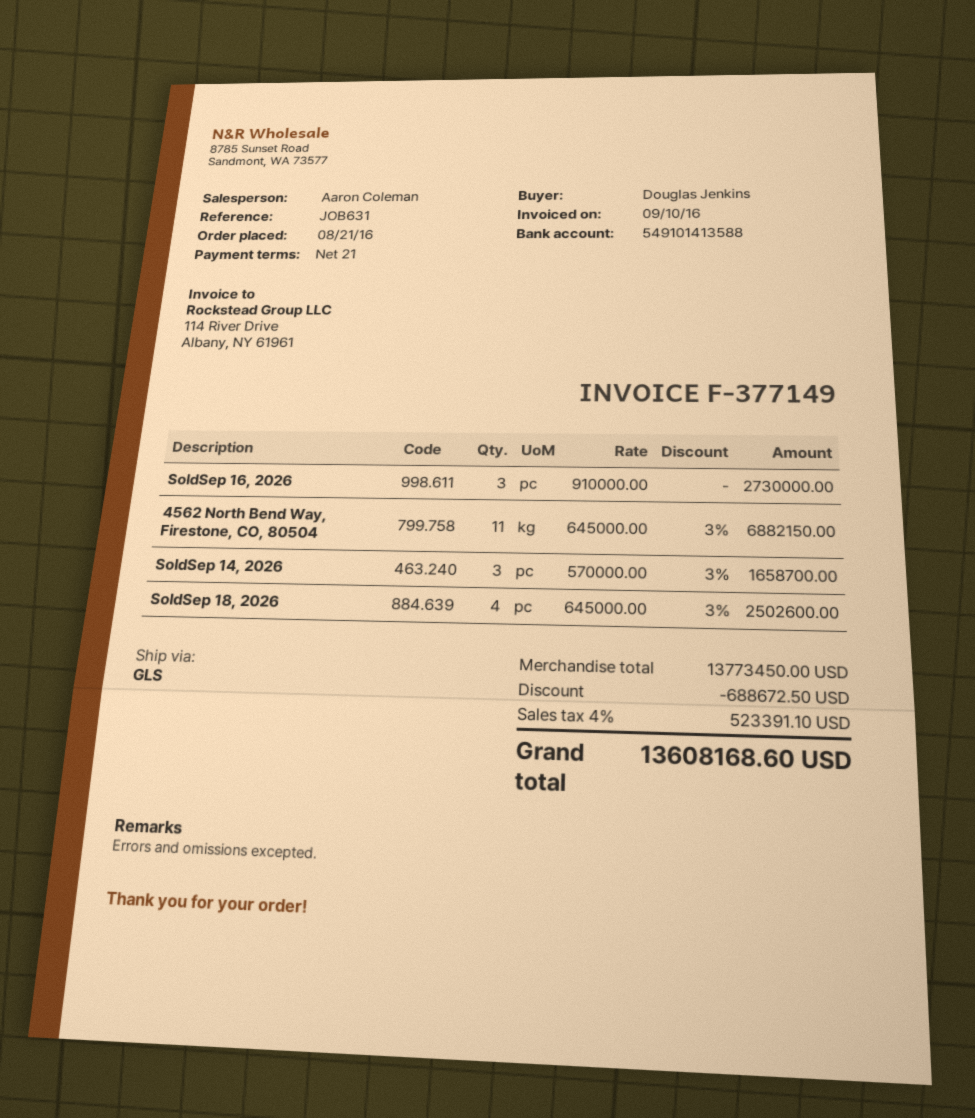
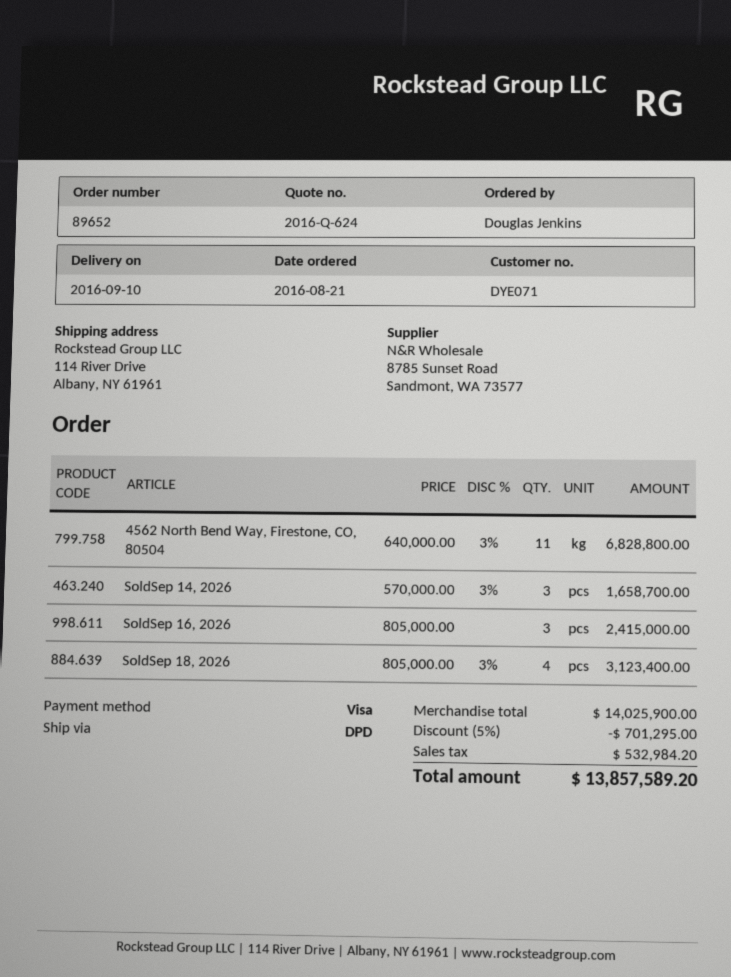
shipping method: GLS -> DPD
SoldSep 16, 2026: 3 x 910000.00 = 2730000.00 -> 3 x 805000.00 = 2415000.00
4562 North Bend Way, Firestone, CO, 80504: 11 x 645000.00 - 3% = 6882150.00 -> 11 x 640000.00 - 3% = 6828800.00
SoldSep 18, 2026: 4 x 645000.00 - 3% = 2502600.00 -> 4 x 805000.00 - 3% = 3123400.00
subtotal: 13773450.00 -> 14025900.00
discount: 688672.50 -> 701295.00
tax: 523391.10 -> 532984.20
total: 13608168.60 -> 13857589.20

